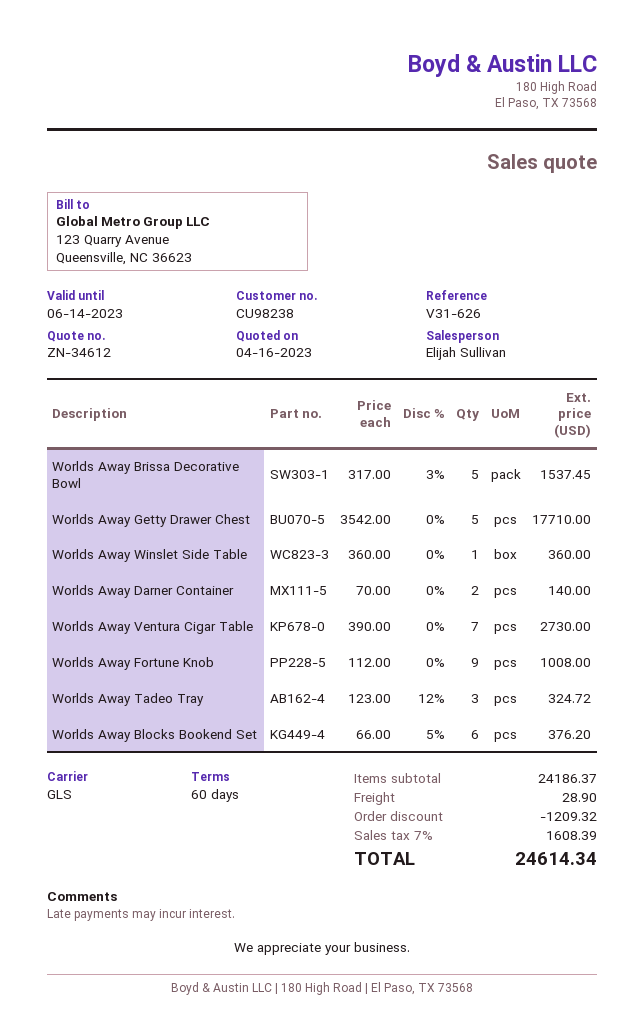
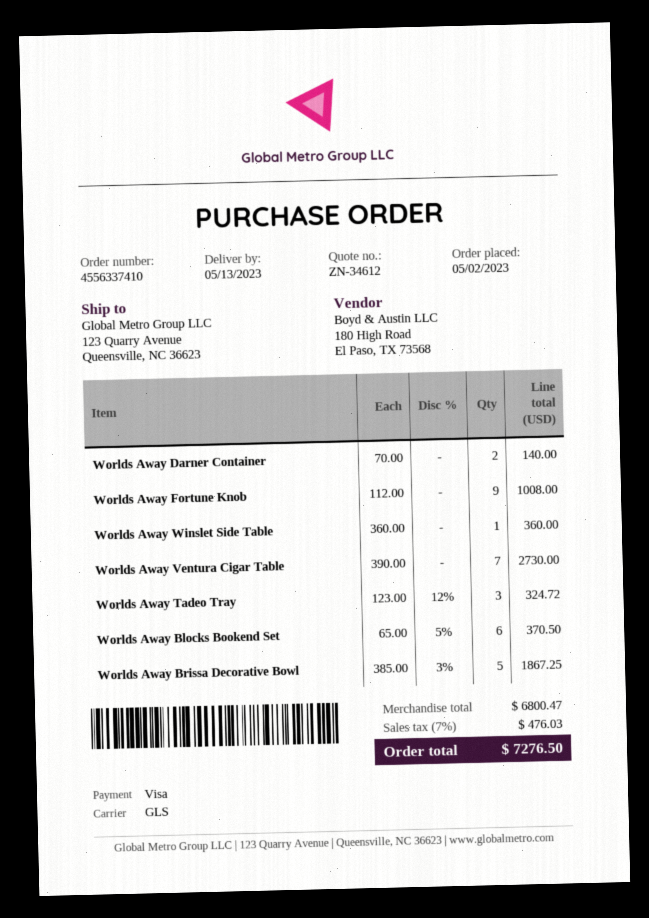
Worlds Away Brissa Decorative Bowl: 5 x 317.00 - 3% = 1537.45 -> 5 x 385.00 - 3% = 1867.25
Worlds Away Getty Drawer Chest: 5 x 3542.00 = 17710.00 -> none
Worlds Away Blocks Bookend Set: 6 x 66.00 - 5% = 376.20 -> 6 x 65.00 - 5% = 370.50
subtotal: 24186.37 -> 6800.47
discount: 1209.32 -> none
shipping: 28.90 -> none
tax: 7% = 1608.39 -> 7% = 476.03
total: 24614.34 -> 7276.50

